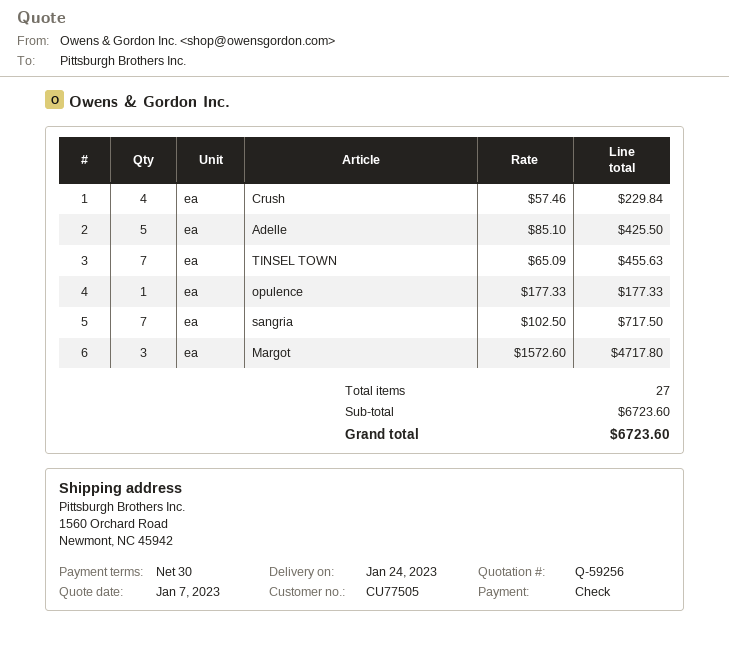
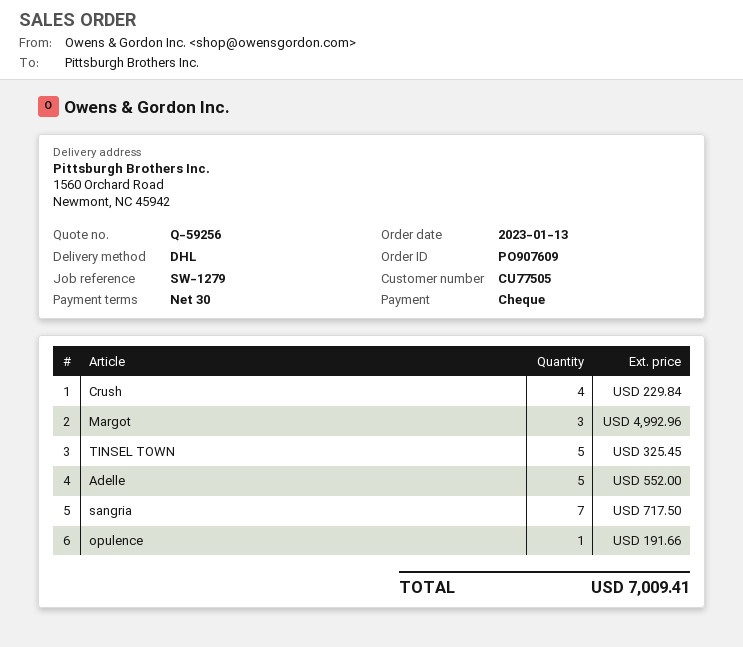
Adelle: 5 for 425.50 -> 5 for 552.00
TINSEL TOWN: 7 for 455.63 -> 5 for 325.45
opulence: 1 for 177.33 -> 1 for 191.66
Margot: 3 for 4717.80 -> 3 for 4992.96
total: 6723.60 -> 7009.41

